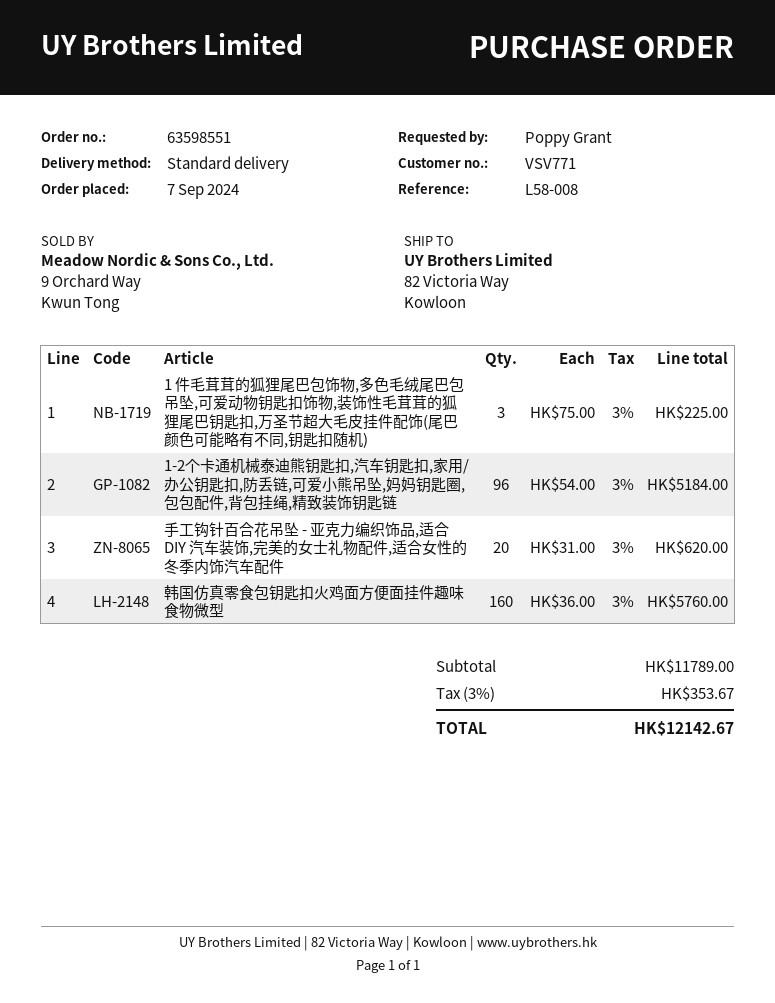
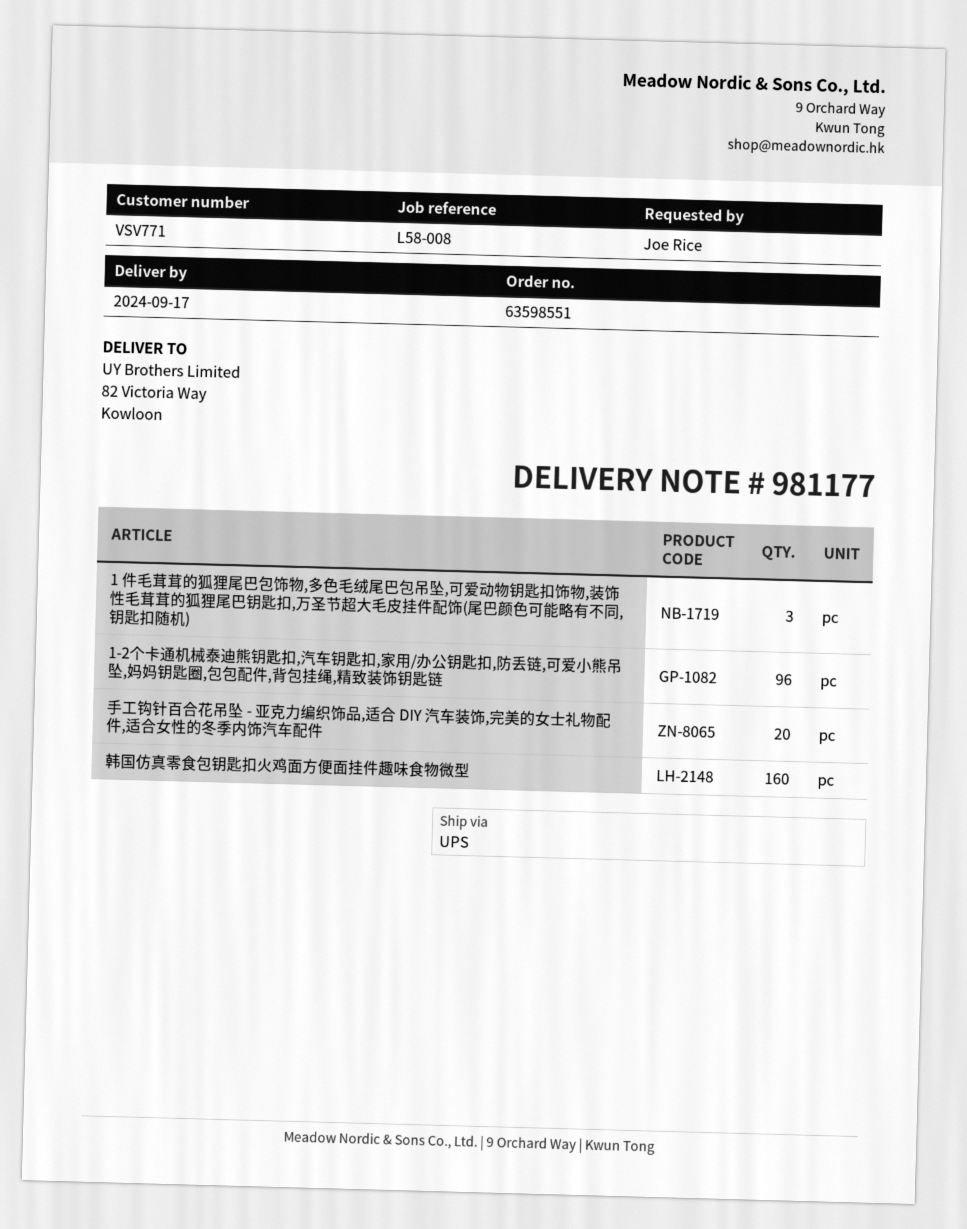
ordered by: Poppy Grant -> Joe Rice
shipping method: standard -> UPS

